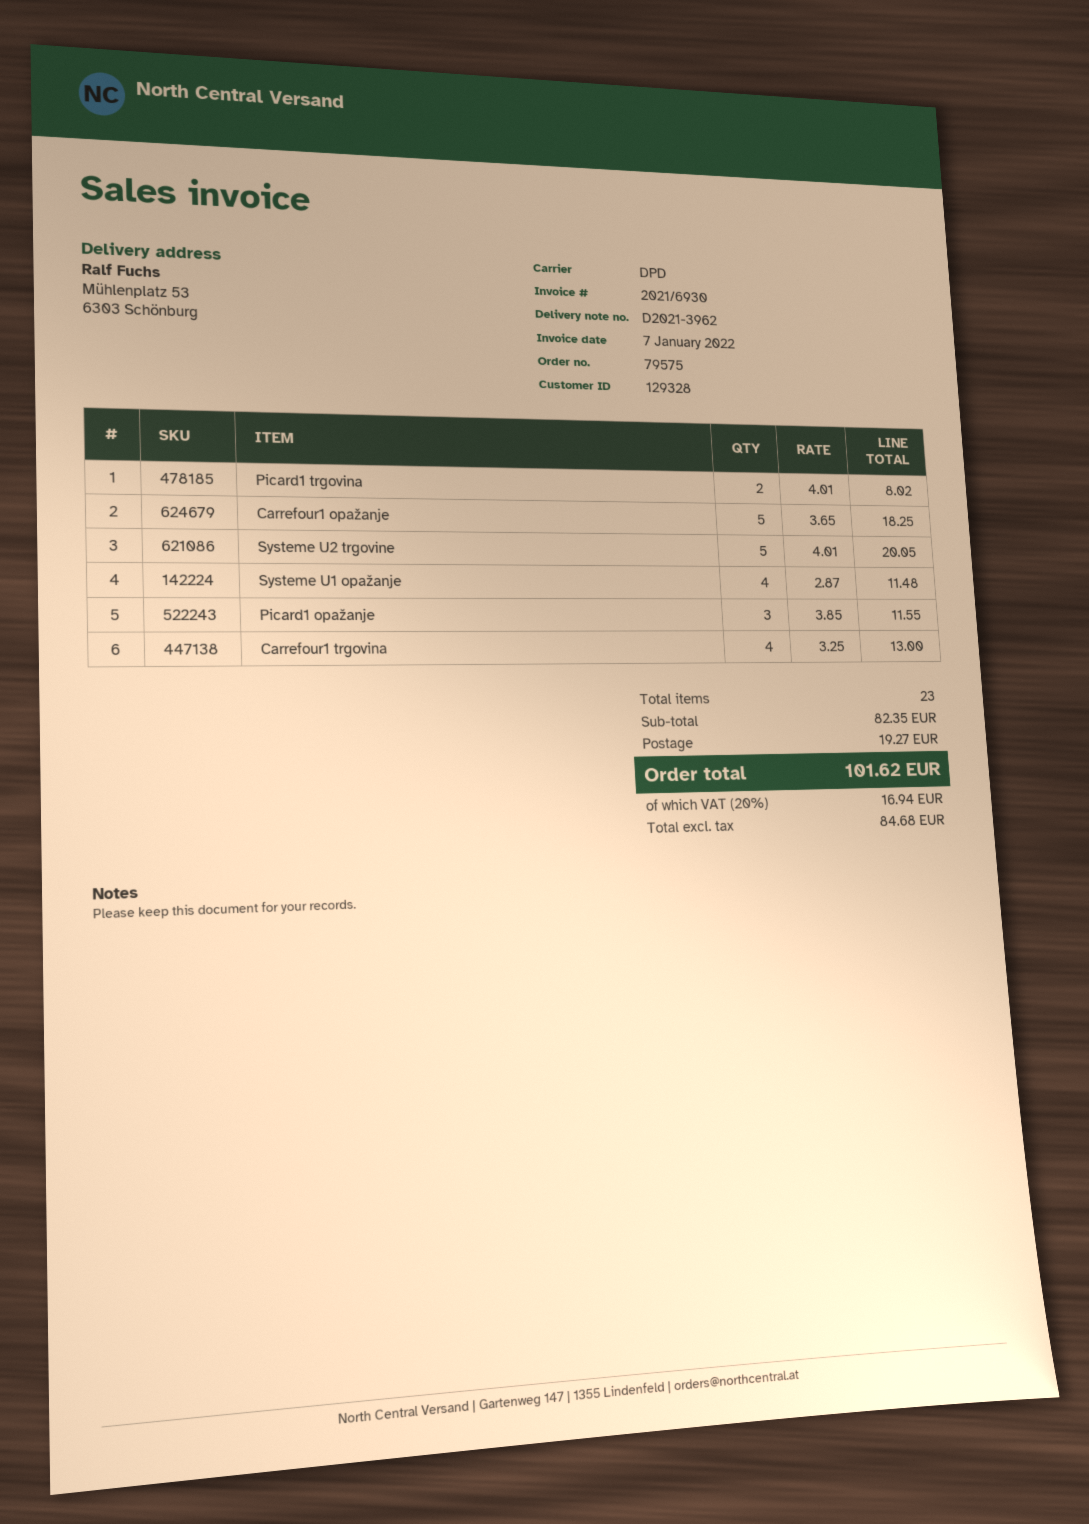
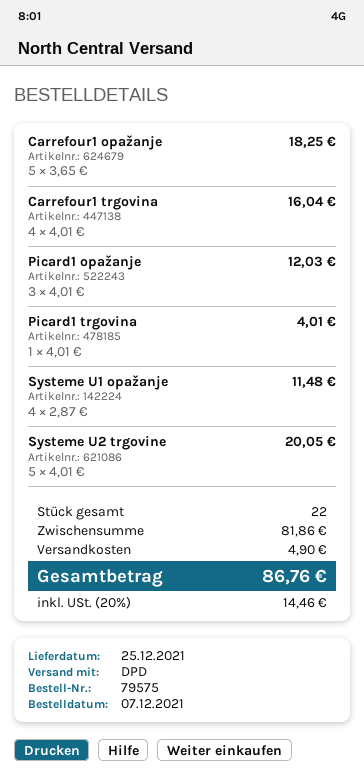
Picard1 trgovina: 2 x 4.01 = 8.02 -> 1 x 4.01 = 4.01
Picard1 opažanje: 3 x 3.85 = 11.55 -> 3 x 4.01 = 12.03
Carrefour1 trgovina: 4 x 3.25 = 13.00 -> 4 x 4.01 = 16.04
total quantity: 23 -> 22
subtotal: 82.35 -> 81.86
shipping: 19.27 -> 4.90
tax: 20% = 16.94 -> 20% = 14.46
total: 101.62 -> 86.76

